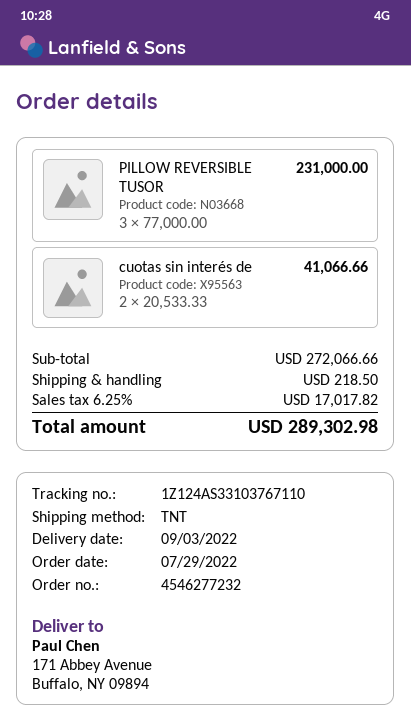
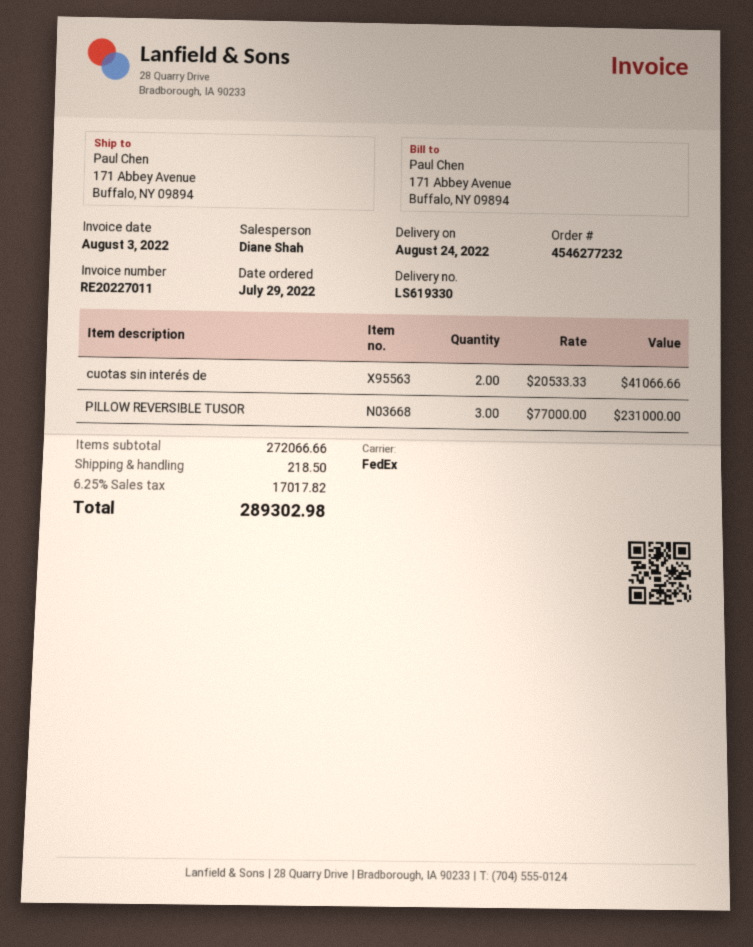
delivery date: 2022-09-03 -> 2022-08-24
shipping method: TNT -> FedEx

